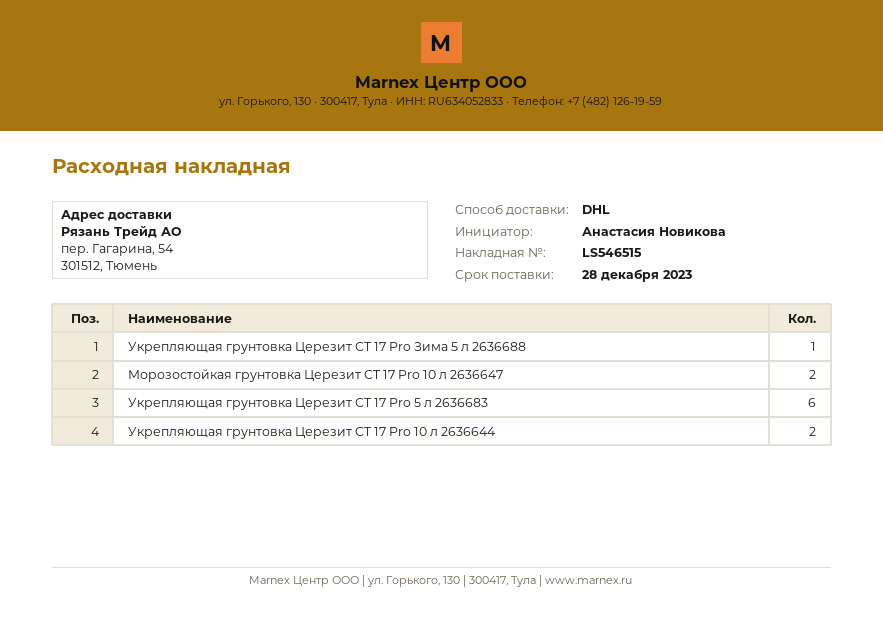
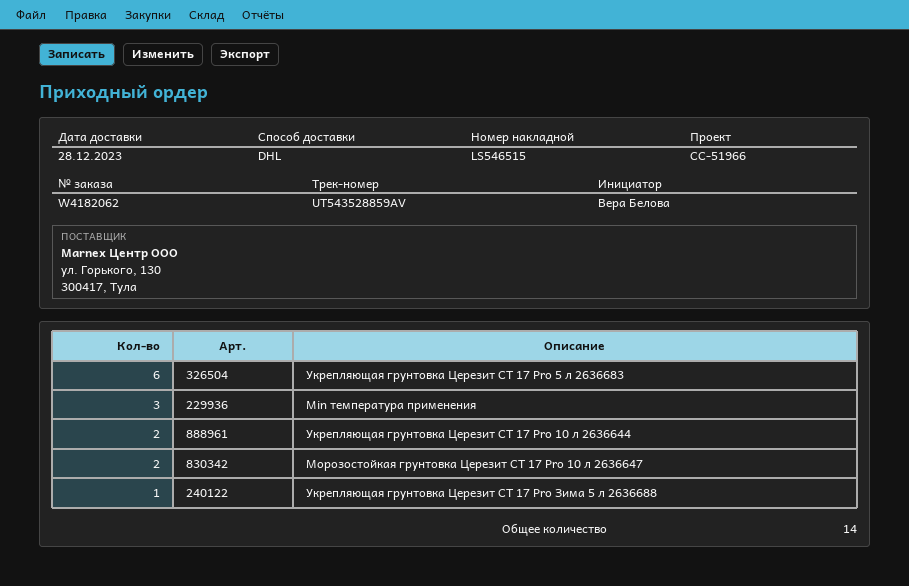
ordered by: Анастасия Новикова -> Вера Белова
Min температура применения: none -> 3

